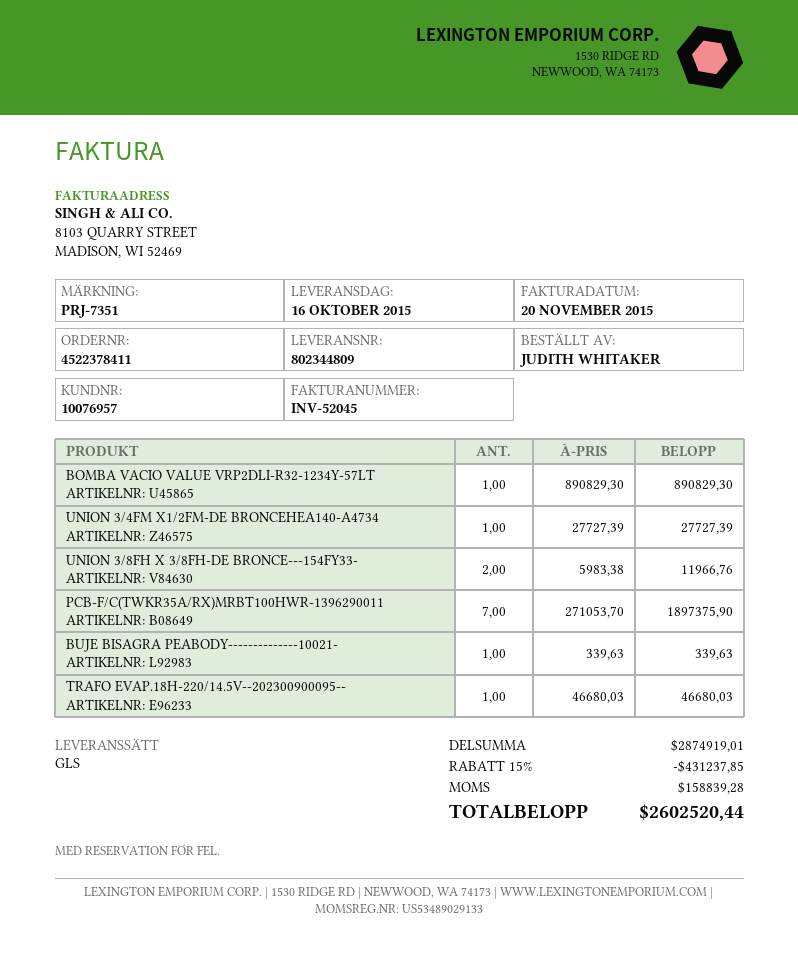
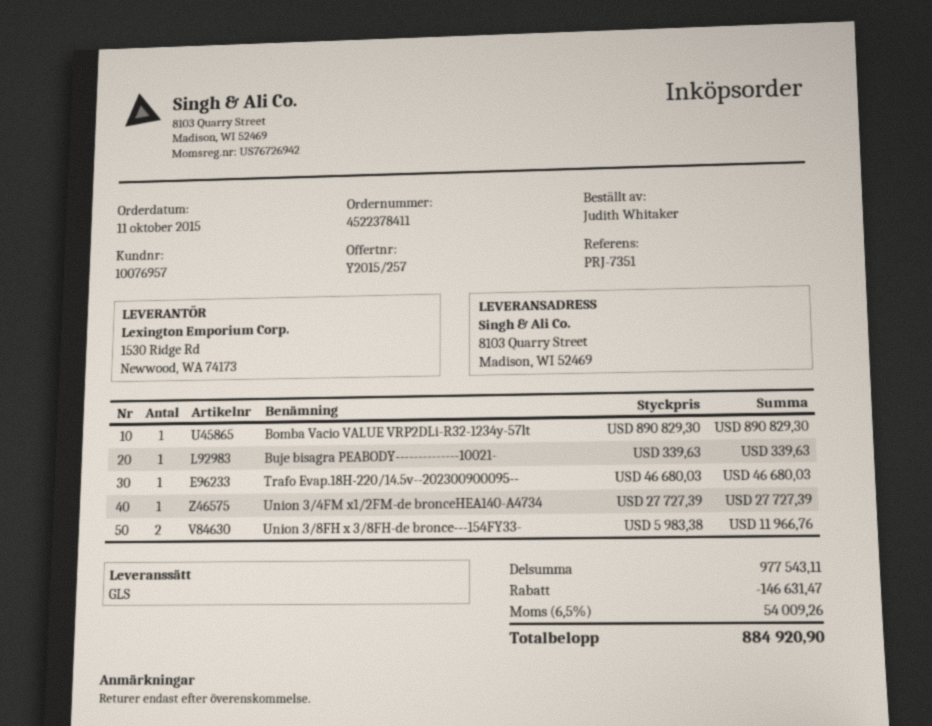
PCB-F/C(TWKR35A/RX)MRBT100HWR-1396290011: 7 x 271053.70 = 1897375.90 -> none
subtotal: 2874919.01 -> 977543.11
discount: 431237.85 -> 146631.47
tax: 158839.28 -> 54009.26
total: 2602520.44 -> 884920.90

